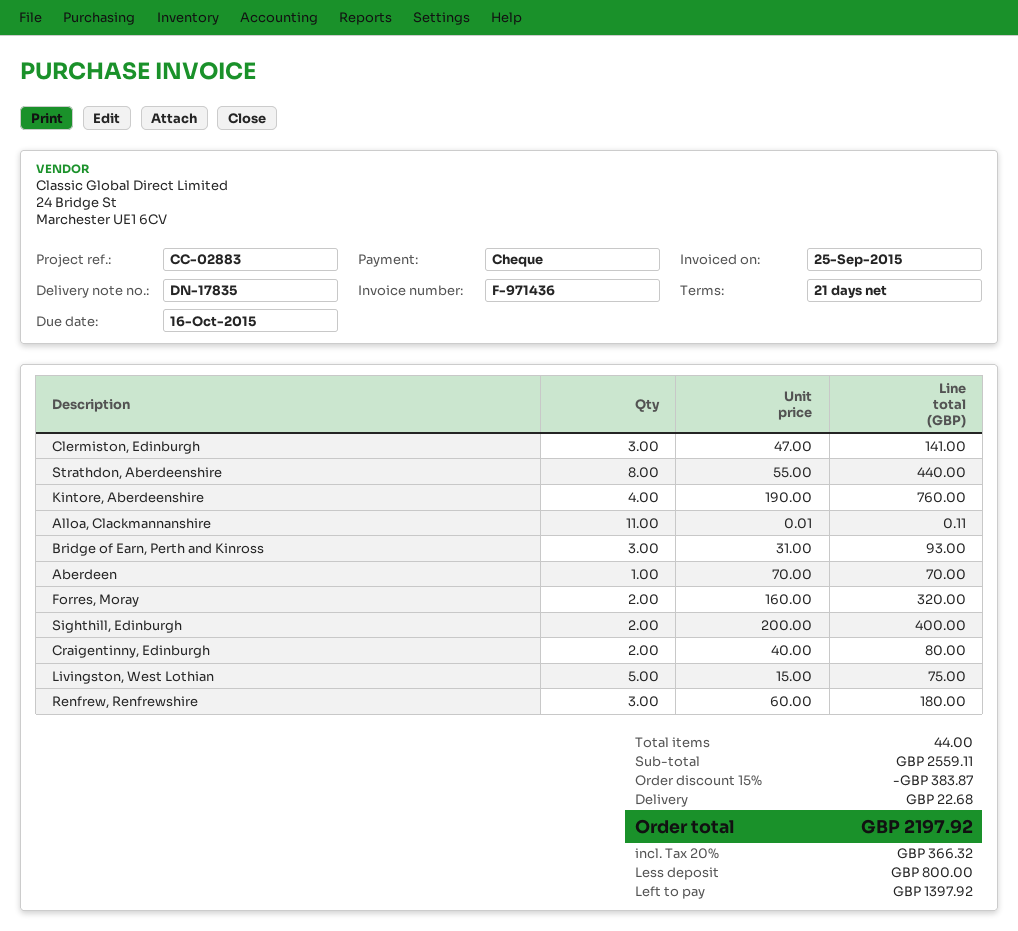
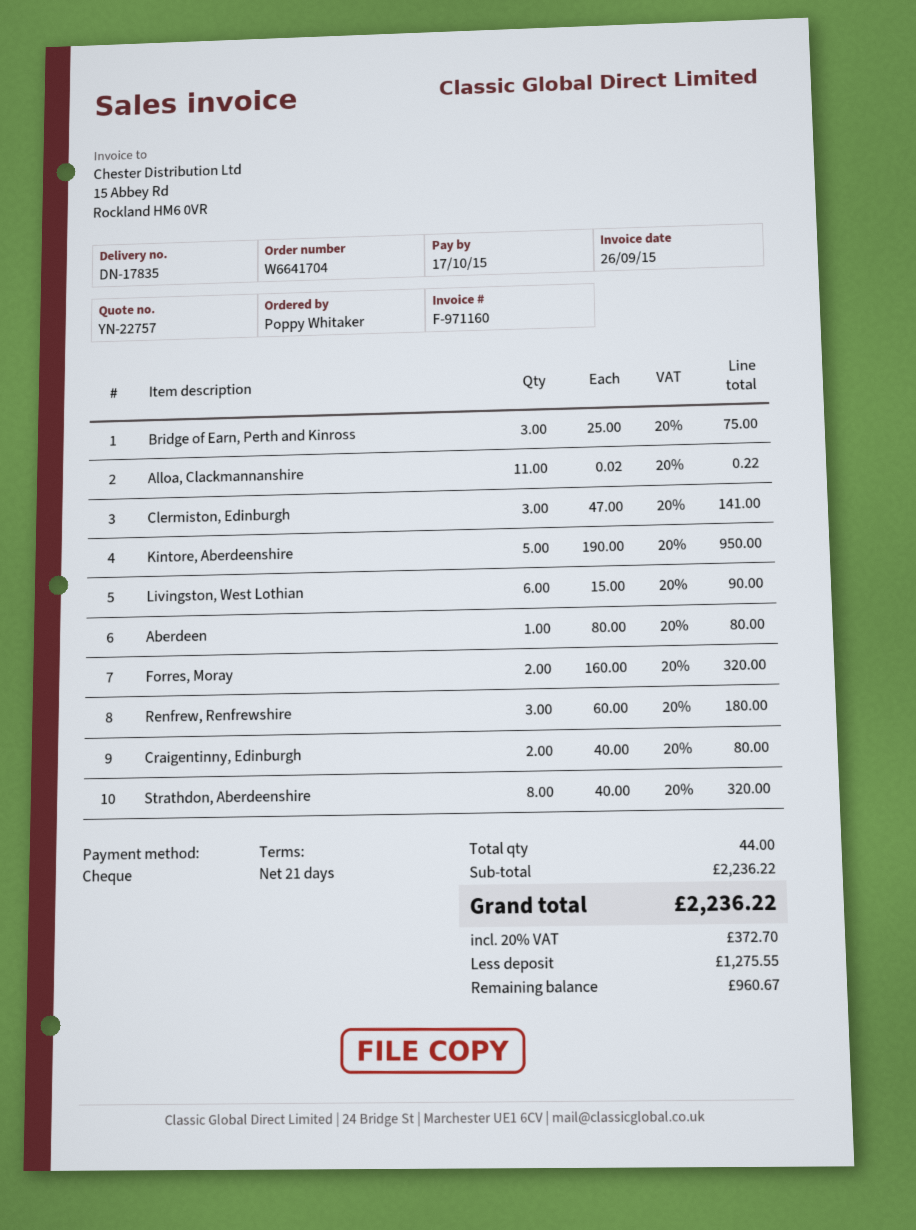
invoice number: F-971436 -> F-971160
invoice date: 2015-09-25 -> 2015-09-26
due date: 2015-10-16 -> 2015-10-17
Strathdon, Aberdeenshire: 8 x 55.00 = 440.00 -> 8 x 40.00 = 320.00
Kintore, Aberdeenshire: 4 x 190.00 = 760.00 -> 5 x 190.00 = 950.00
Alloa, Clackmannanshire: 11 x 0.01 = 0.11 -> 11 x 0.02 = 0.22
Bridge of Earn, Perth and Kinross: 3 x 31.00 = 93.00 -> 3 x 25.00 = 75.00
Aberdeen: 1 x 70.00 = 70.00 -> 1 x 80.00 = 80.00
Sighthill, Edinburgh: 2 x 200.00 = 400.00 -> none
Livingston, West Lothian: 5 x 15.00 = 75.00 -> 6 x 15.00 = 90.00
subtotal: 2559.11 -> 2236.22
discount: 15% = 383.87 -> none
shipping: 22.68 -> none
tax: 20% = 366.32 -> 20% = 372.70
total: 2197.92 -> 2236.22
deposit: 800.00 -> 1275.55
balance: 1397.92 -> 960.67

